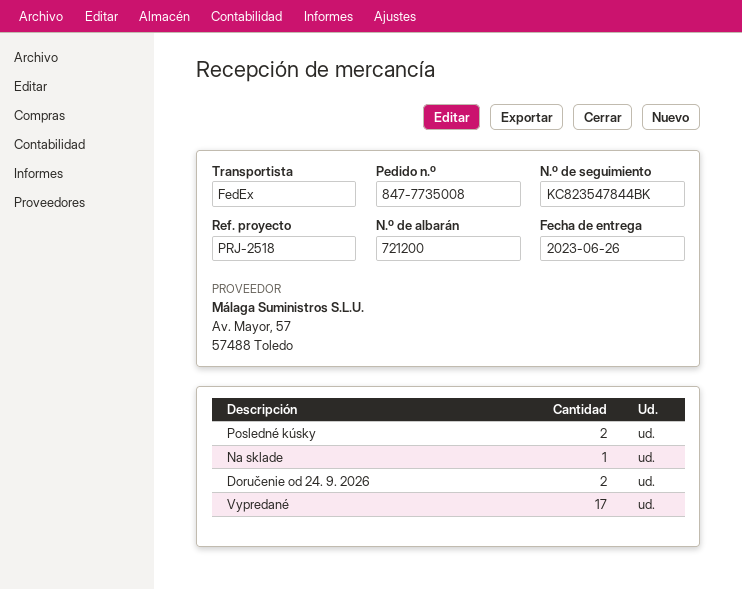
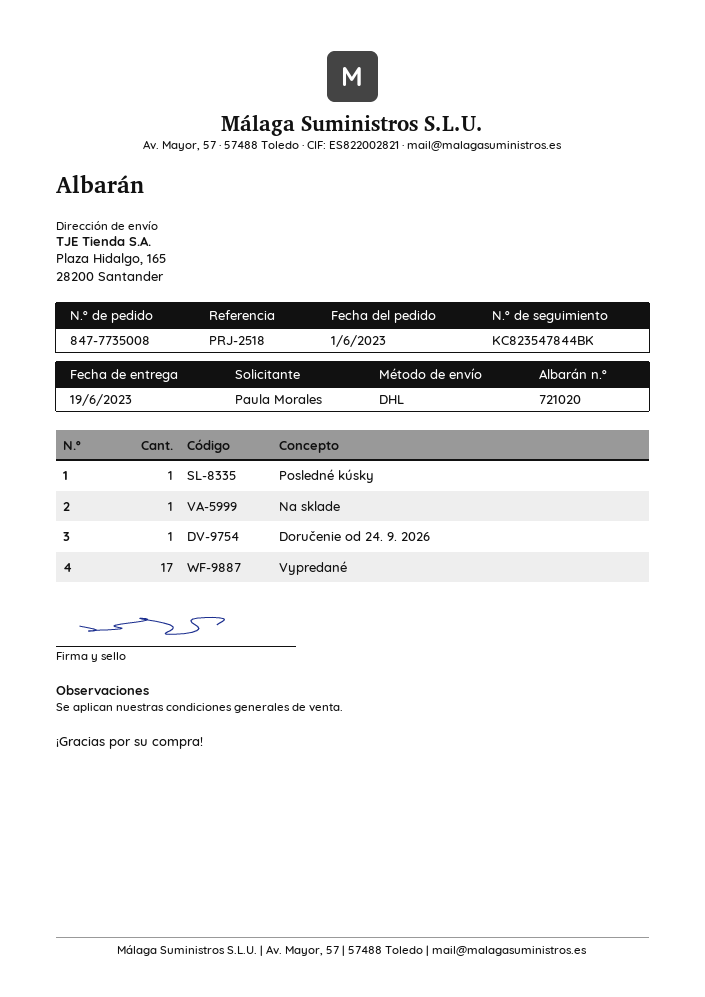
delivery note number: 721200 -> 721020
delivery date: 2023-06-26 -> 2023-06-19
shipping method: FedEx -> DHL
Posledné kúsky: 2 -> 1
Doručenie od 24. 9. 2026: 2 -> 1

